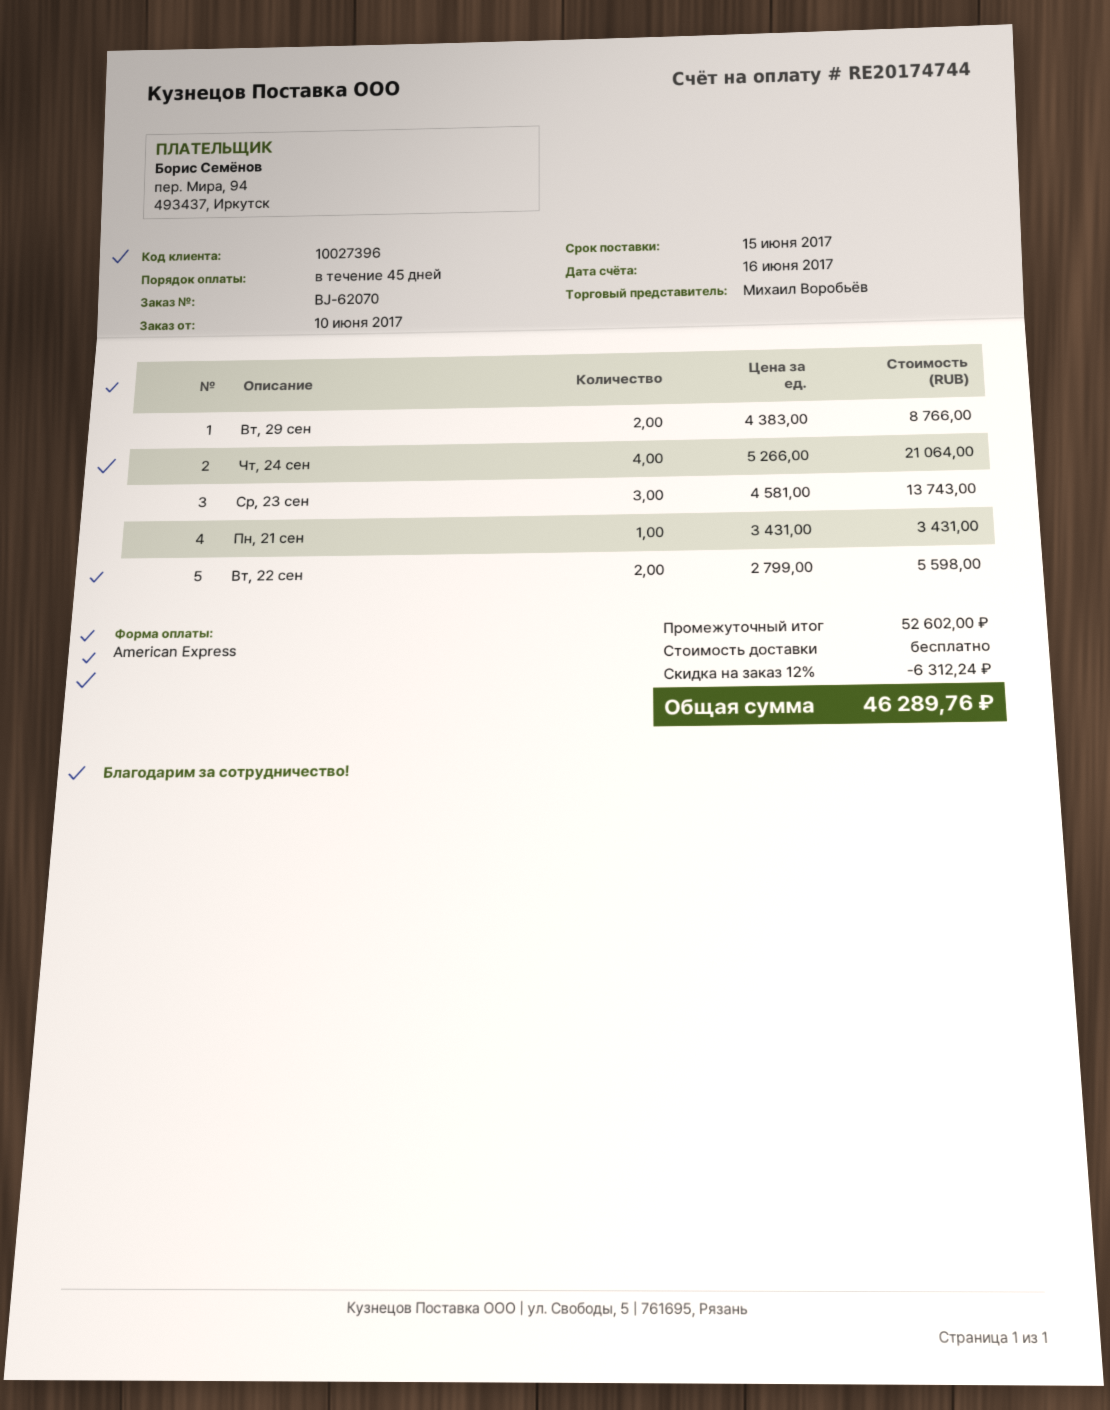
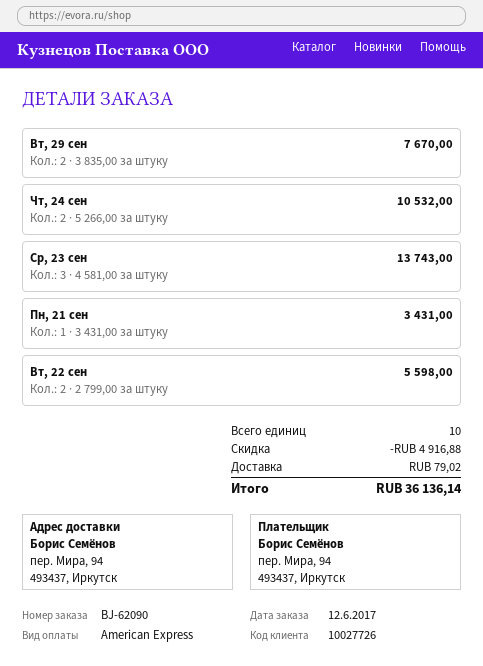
order number: BJ-62070 -> BJ-62090
order date: 2017-06-10 -> 2017-06-12
customer number: 10027396 -> 10027726
Вт, 29 сен: 2 x 4383.00 = 8766.00 -> 2 x 3835.00 = 7670.00
Чт, 24 сен: 4 x 5266.00 = 21064.00 -> 2 x 5266.00 = 10532.00
discount: 6312.24 -> 4916.88
shipping: 0.00 -> 79.02
total: 46289.76 -> 36136.14

